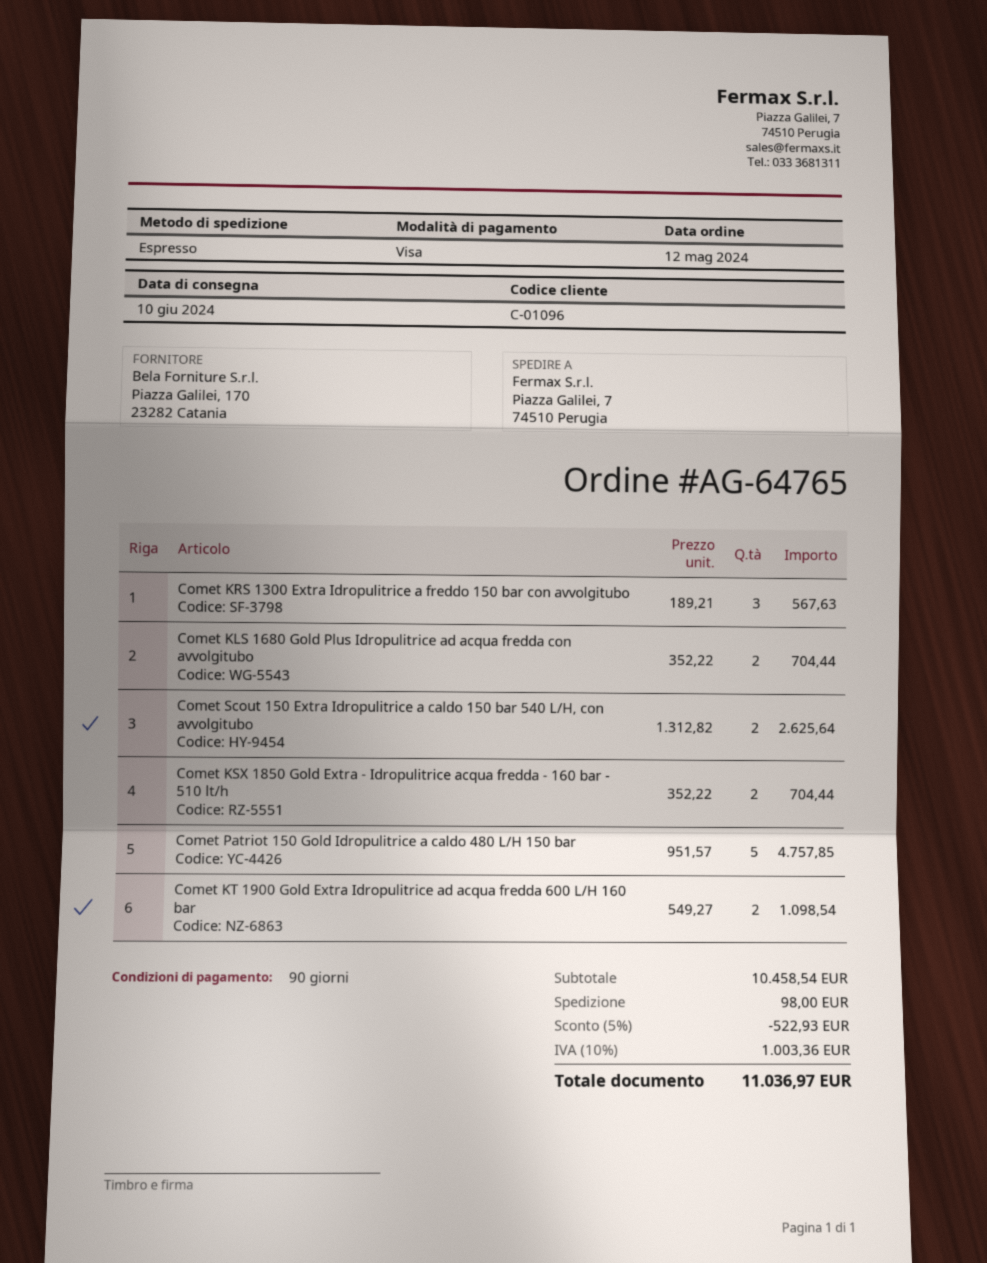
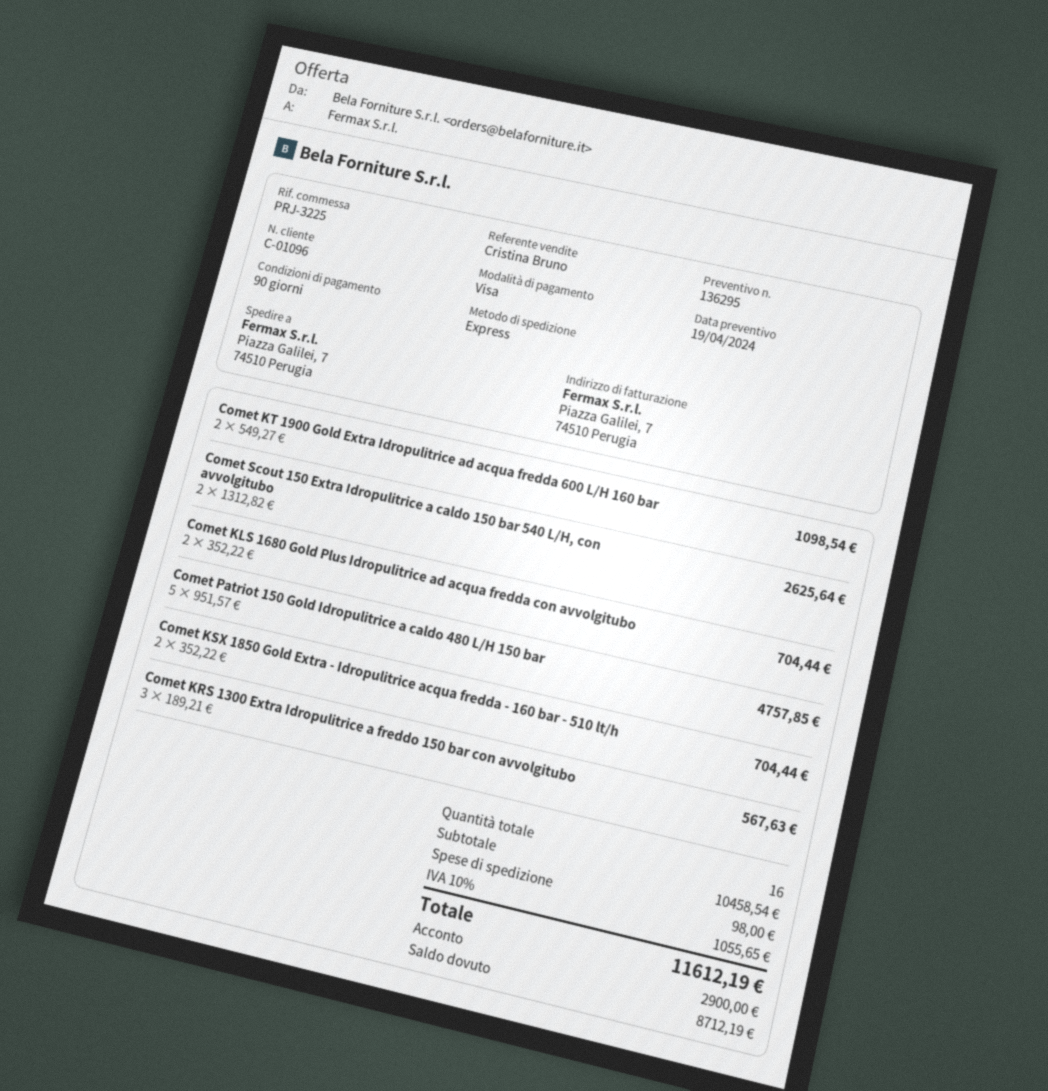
discount: 5% = 522.93 -> none
tax: 10% = 1003.36 -> 10% = 1055.65
total: 11036.97 -> 11612.19

